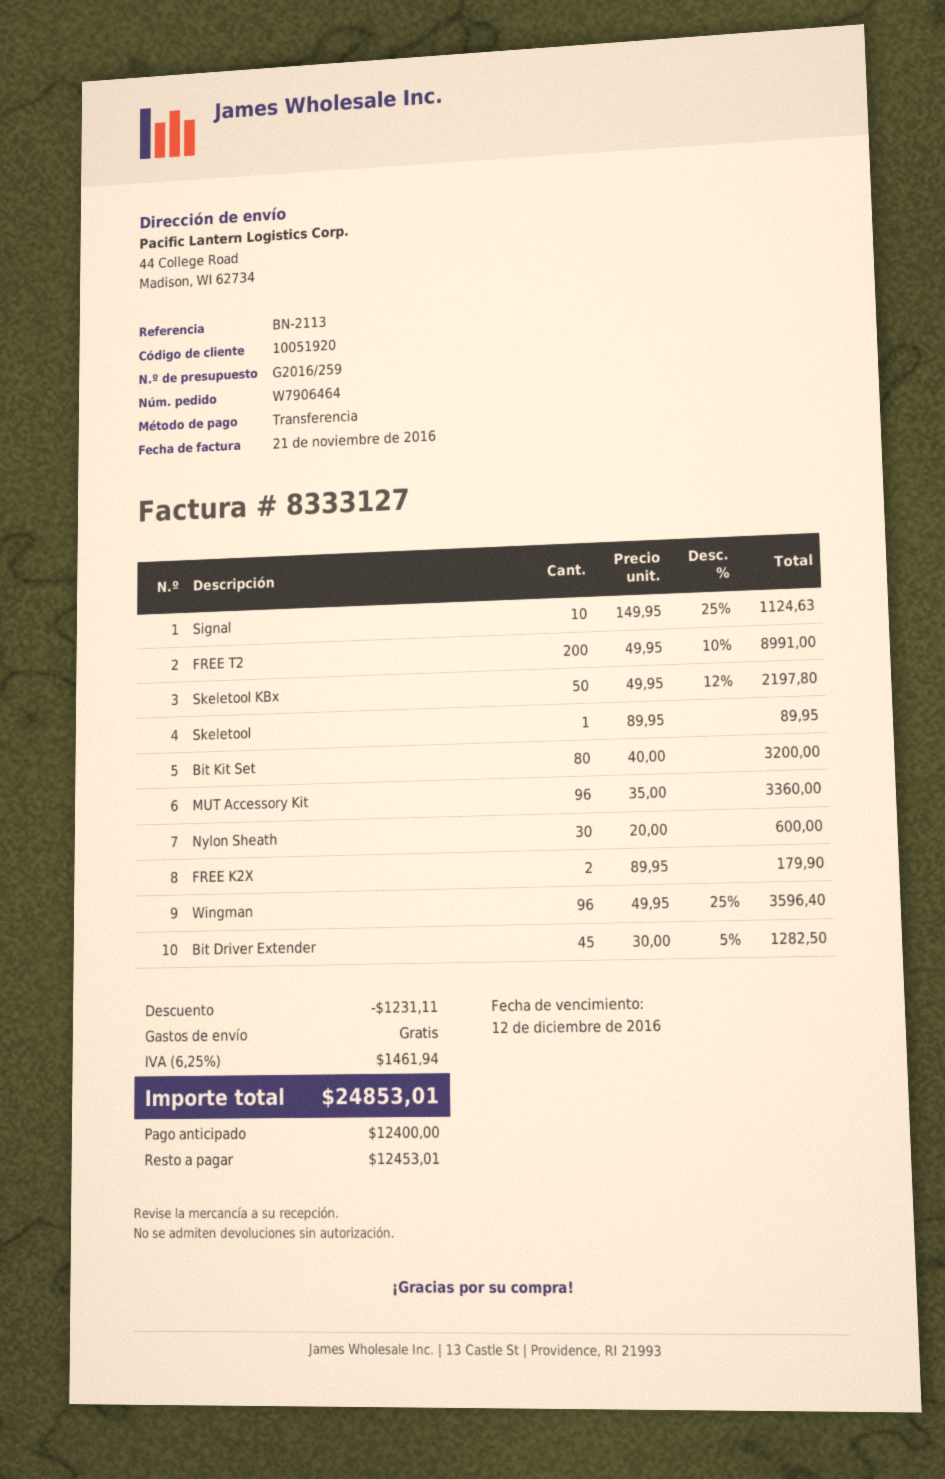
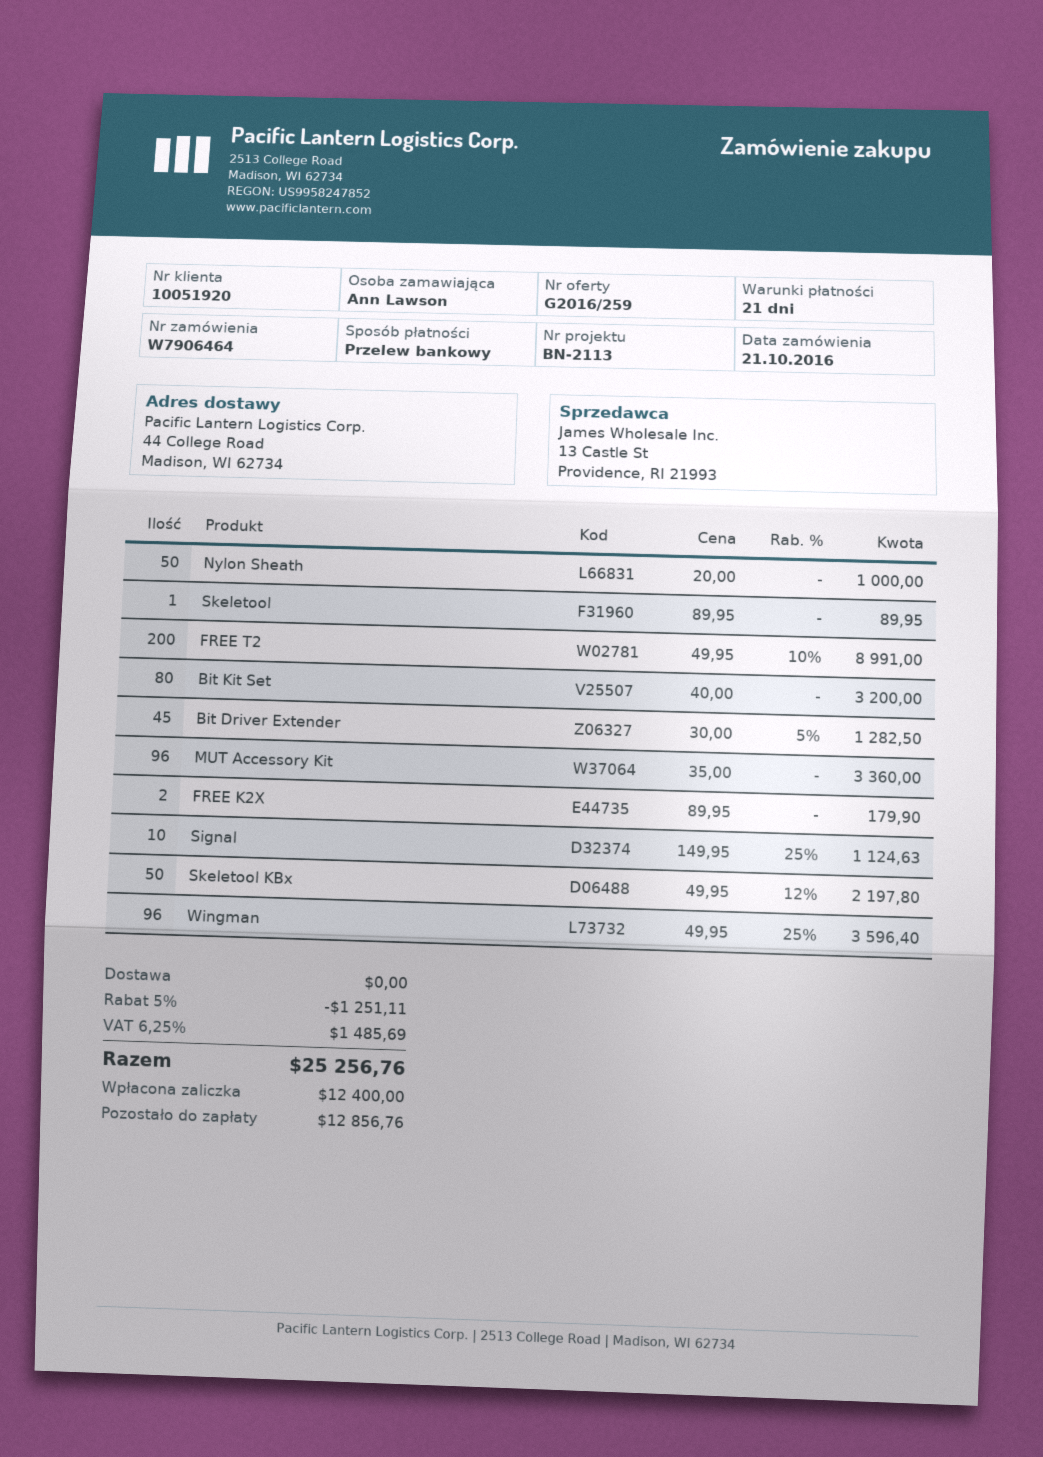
Nylon Sheath: 30 x 20.00 = 600.00 -> 50 x 20.00 = 1000.00
discount: 1231.11 -> 1251.11
tax: 6.25% = 1461.94 -> 6.25% = 1485.69
total: 24853.01 -> 25256.76
balance: 12453.01 -> 12856.76

